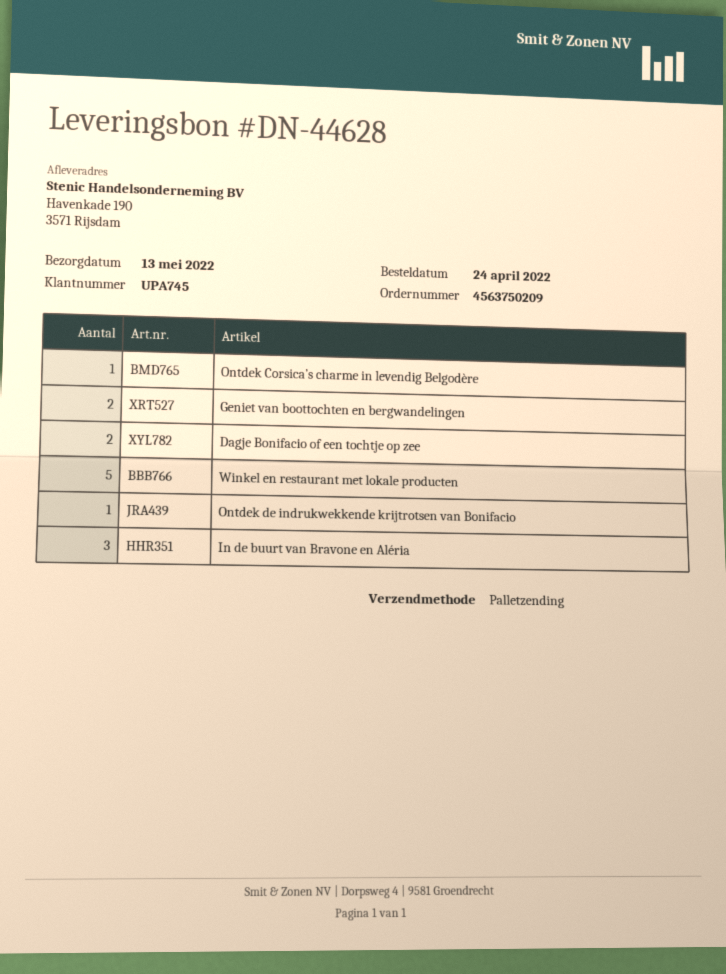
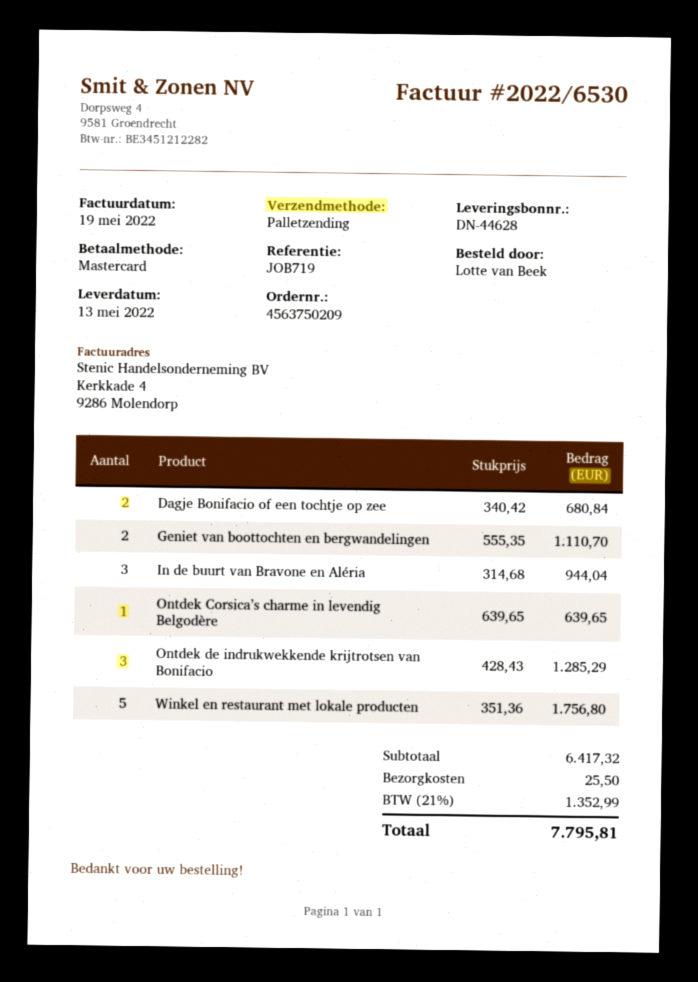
Ontdek de indrukwekkende krijtrotsen van Bonifacio: 1 -> 3

